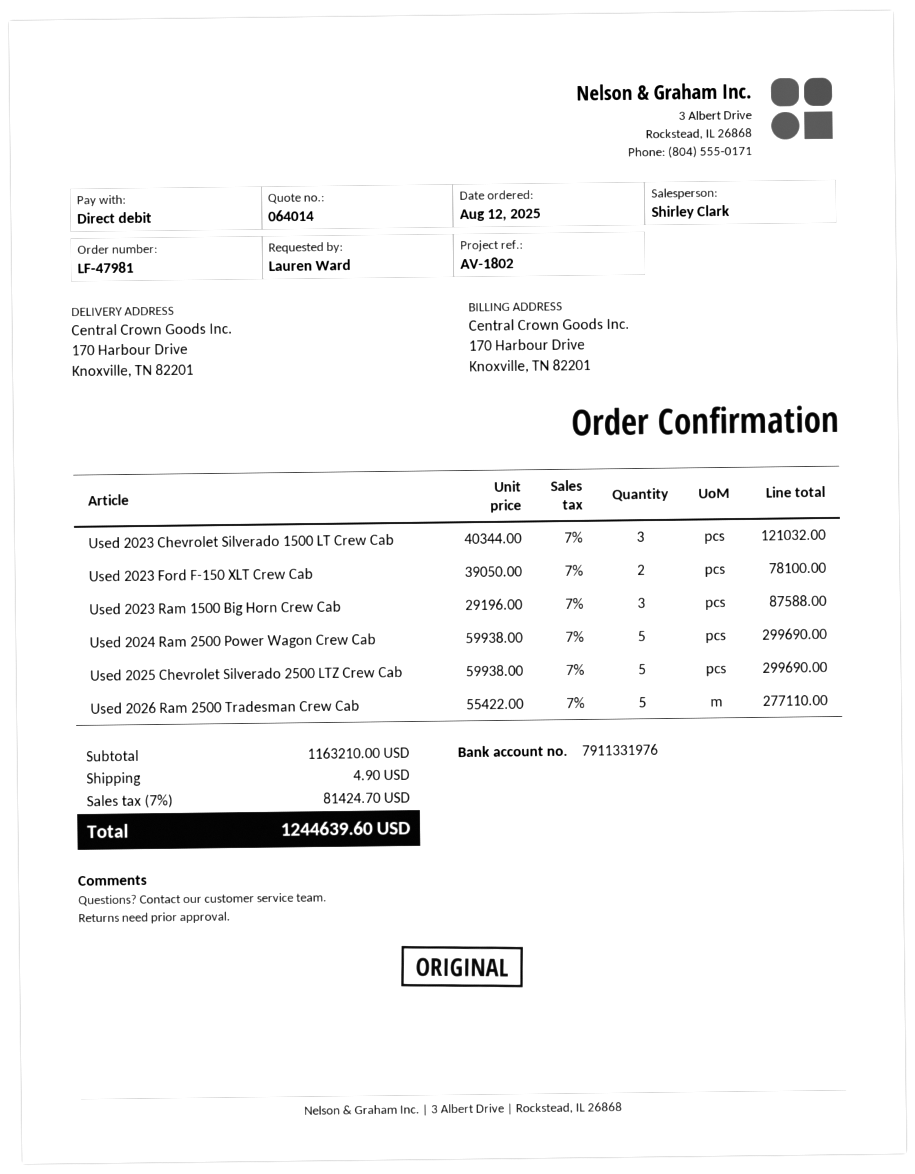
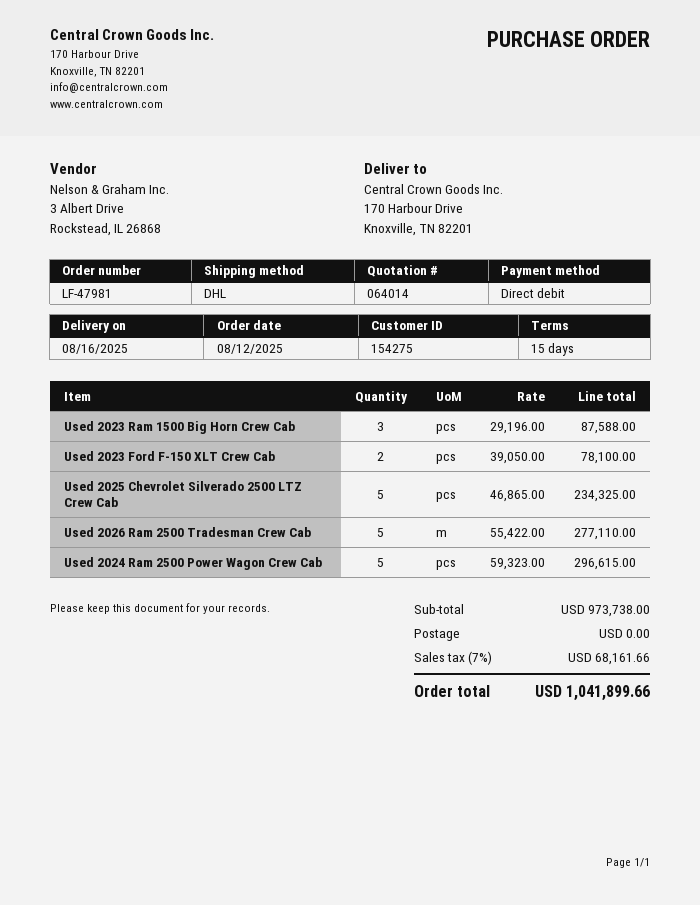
Used 2023 Chevrolet Silverado 1500 LT Crew Cab: 3 x 40344.00 = 121032.00 -> none
Used 2024 Ram 2500 Power Wagon Crew Cab: 5 x 59938.00 = 299690.00 -> 5 x 59323.00 = 296615.00
Used 2025 Chevrolet Silverado 2500 LTZ Crew Cab: 5 x 59938.00 = 299690.00 -> 5 x 46865.00 = 234325.00
subtotal: 1163210.00 -> 973738.00
shipping: 4.90 -> 0.00
tax: 7% = 81424.70 -> 7% = 68161.66
total: 1244639.60 -> 1041899.66

